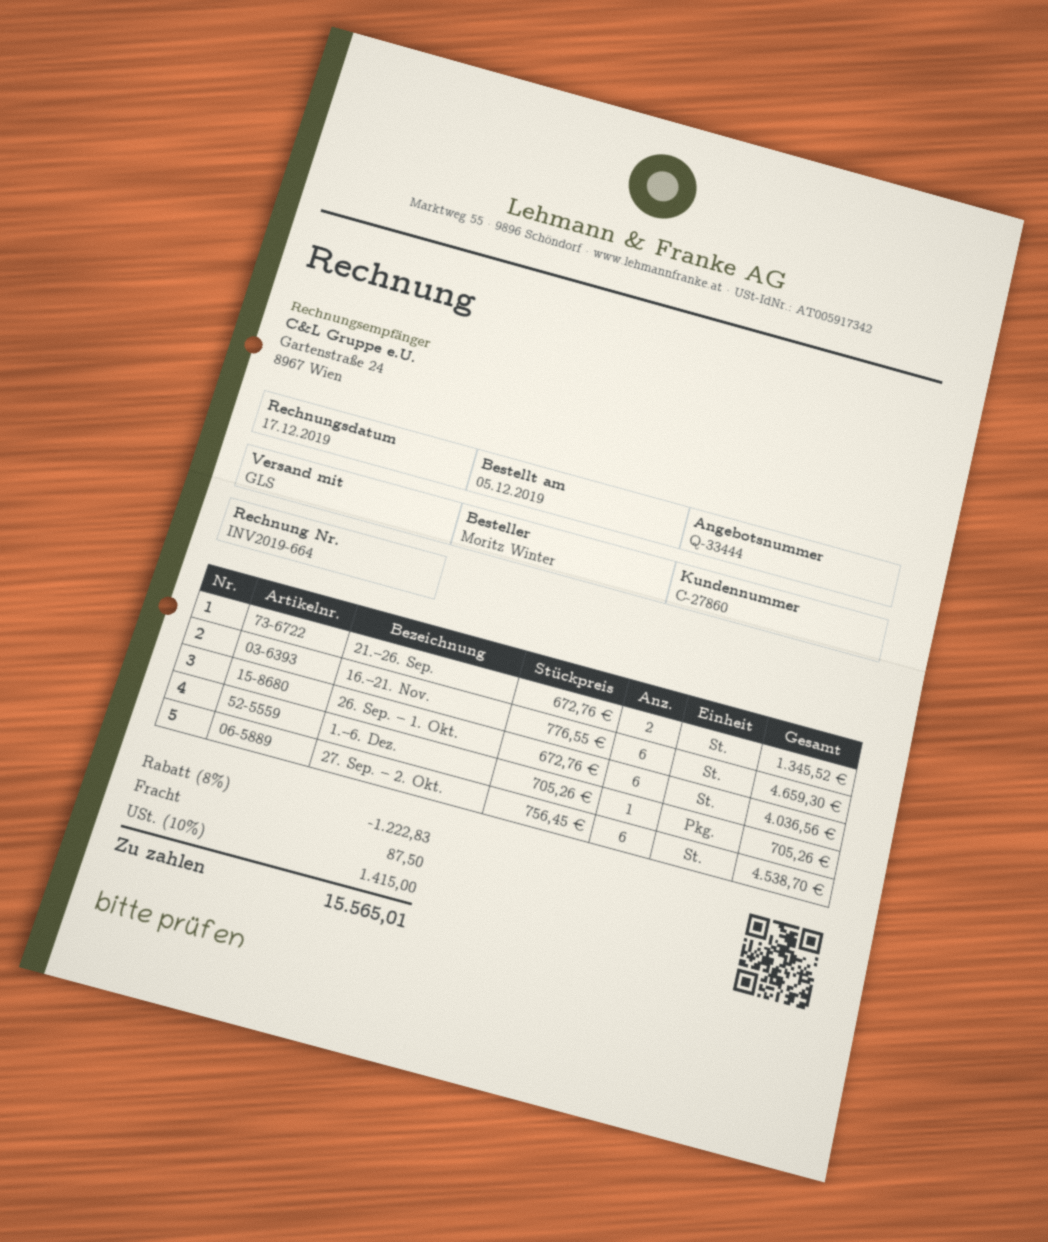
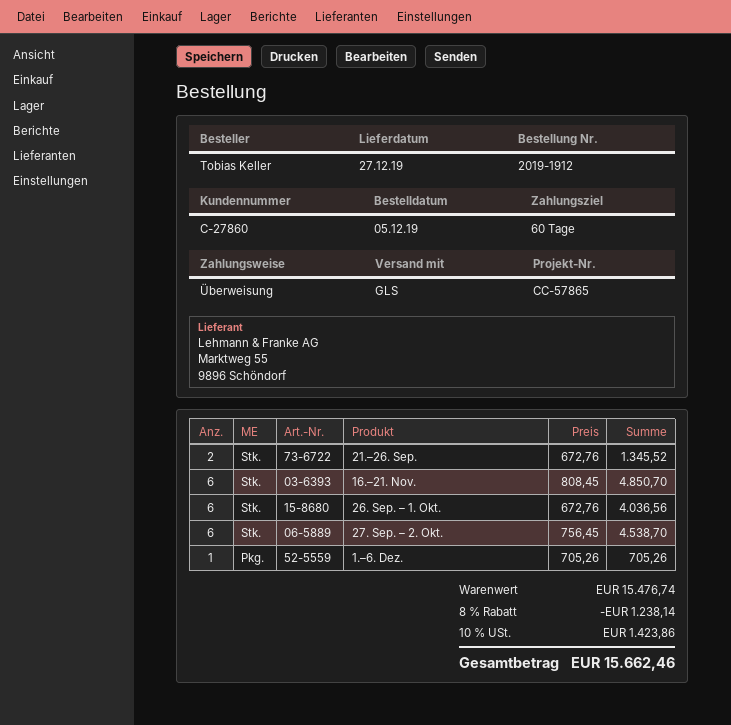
ordered by: Moritz Winter -> Tobias Keller
16.–21. Nov.: 6 x 776.55 = 4659.30 -> 6 x 808.45 = 4850.70
discount: 8% = 1222.83 -> 8% = 1238.14
shipping: 87.50 -> none
tax: 10% = 1415.00 -> 10% = 1423.86
total: 15565.01 -> 15662.46

